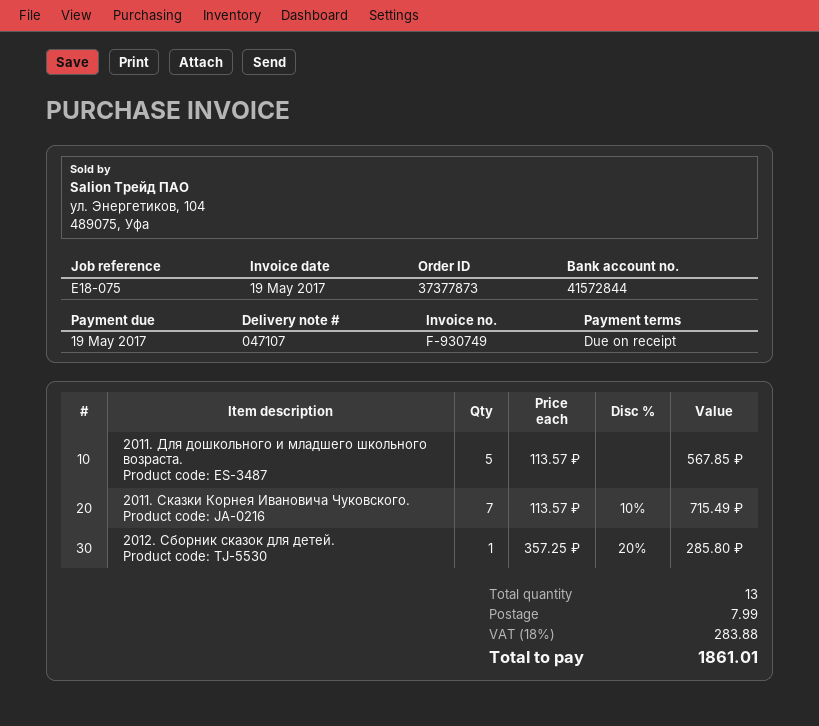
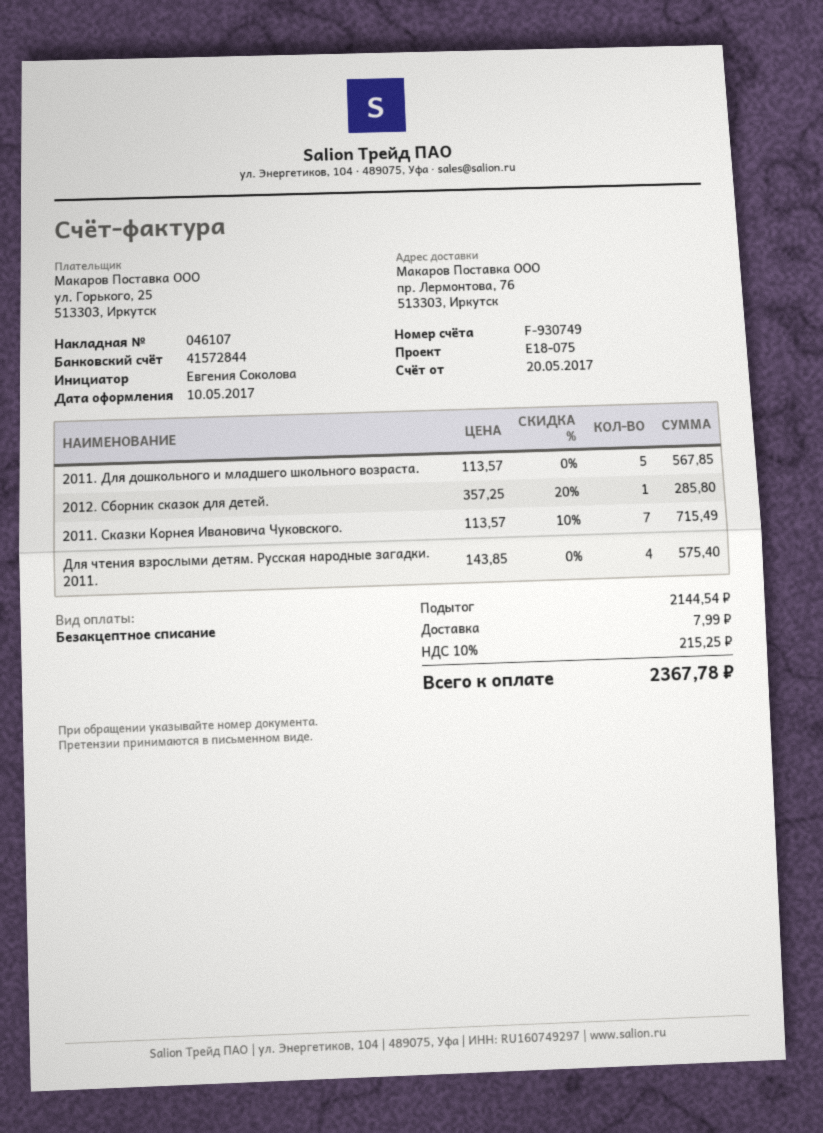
delivery note number: 047107 -> 046107
invoice date: 2017-05-19 -> 2017-05-20
Для чтения взрослыми детям. Русская народные загадки. 2011.: none -> 4 x 143.85 = 575.40
tax: 18% = 283.88 -> 10% = 215.25
total: 1861.01 -> 2367.78

